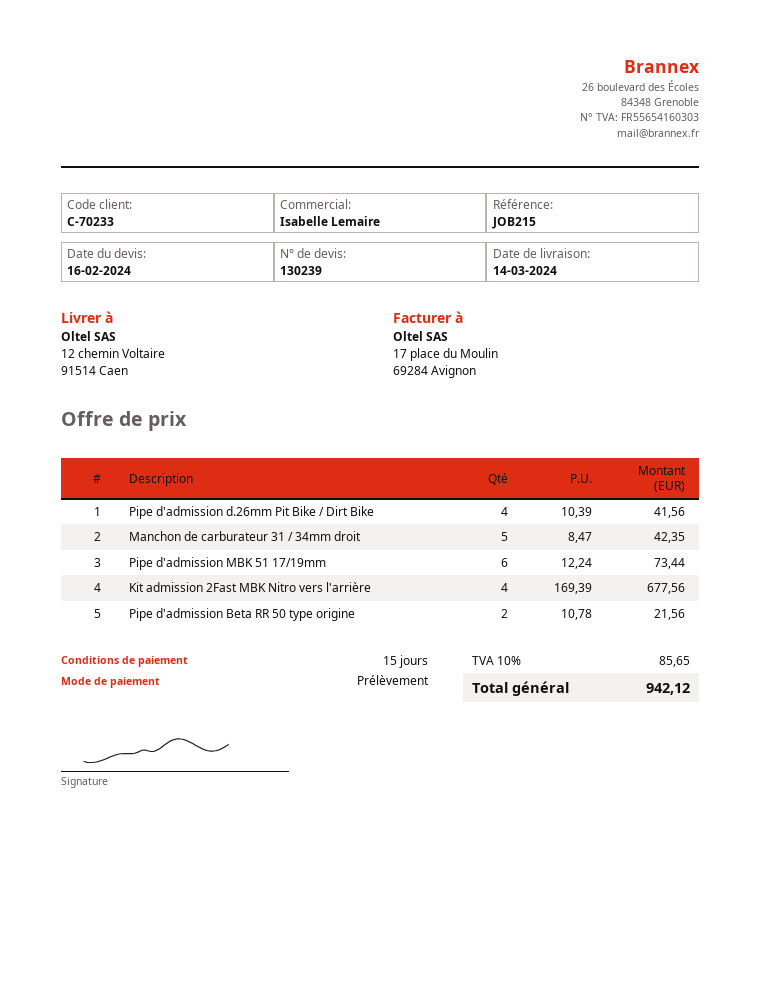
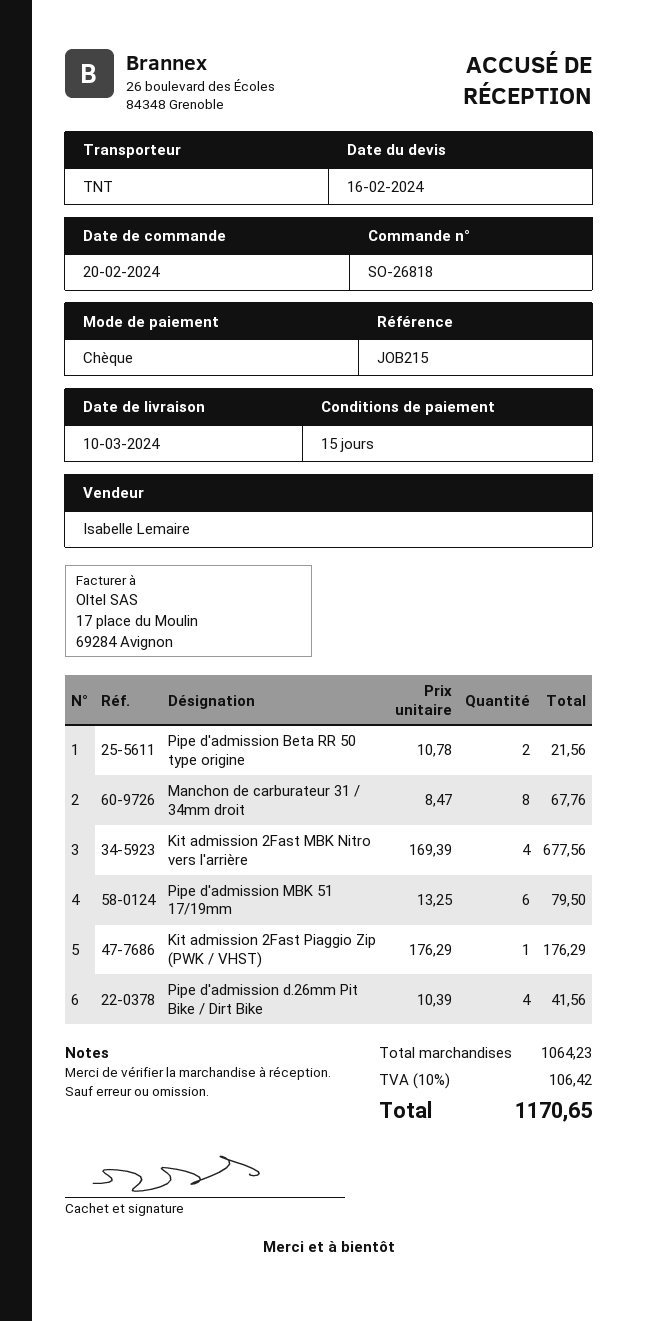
delivery date: 2024-03-14 -> 2024-03-10
payment method: direct debit -> cheque
Manchon de carburateur 31 / 34mm droit: 5 x 8.47 = 42.35 -> 8 x 8.47 = 67.76
Pipe d'admission MBK 51 17/19mm: 6 x 12.24 = 73.44 -> 6 x 13.25 = 79.50
Kit admission 2Fast Piaggio Zip (PWK / VHST): none -> 1 x 176.29 = 176.29
tax: 10% = 85.65 -> 10% = 106.42
total: 942.12 -> 1170.65

